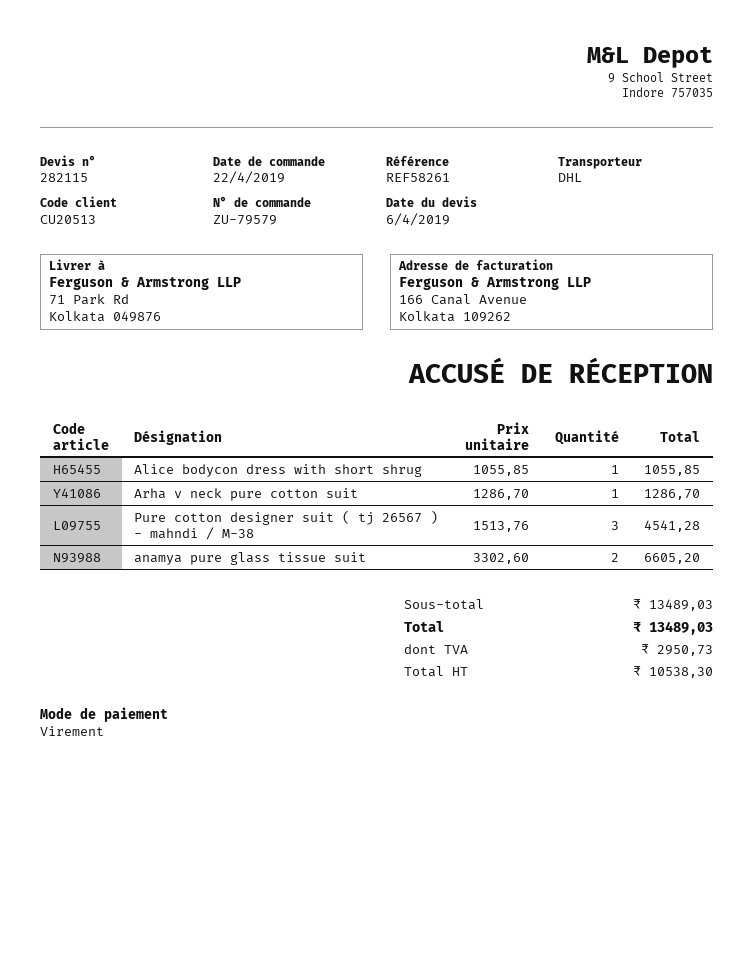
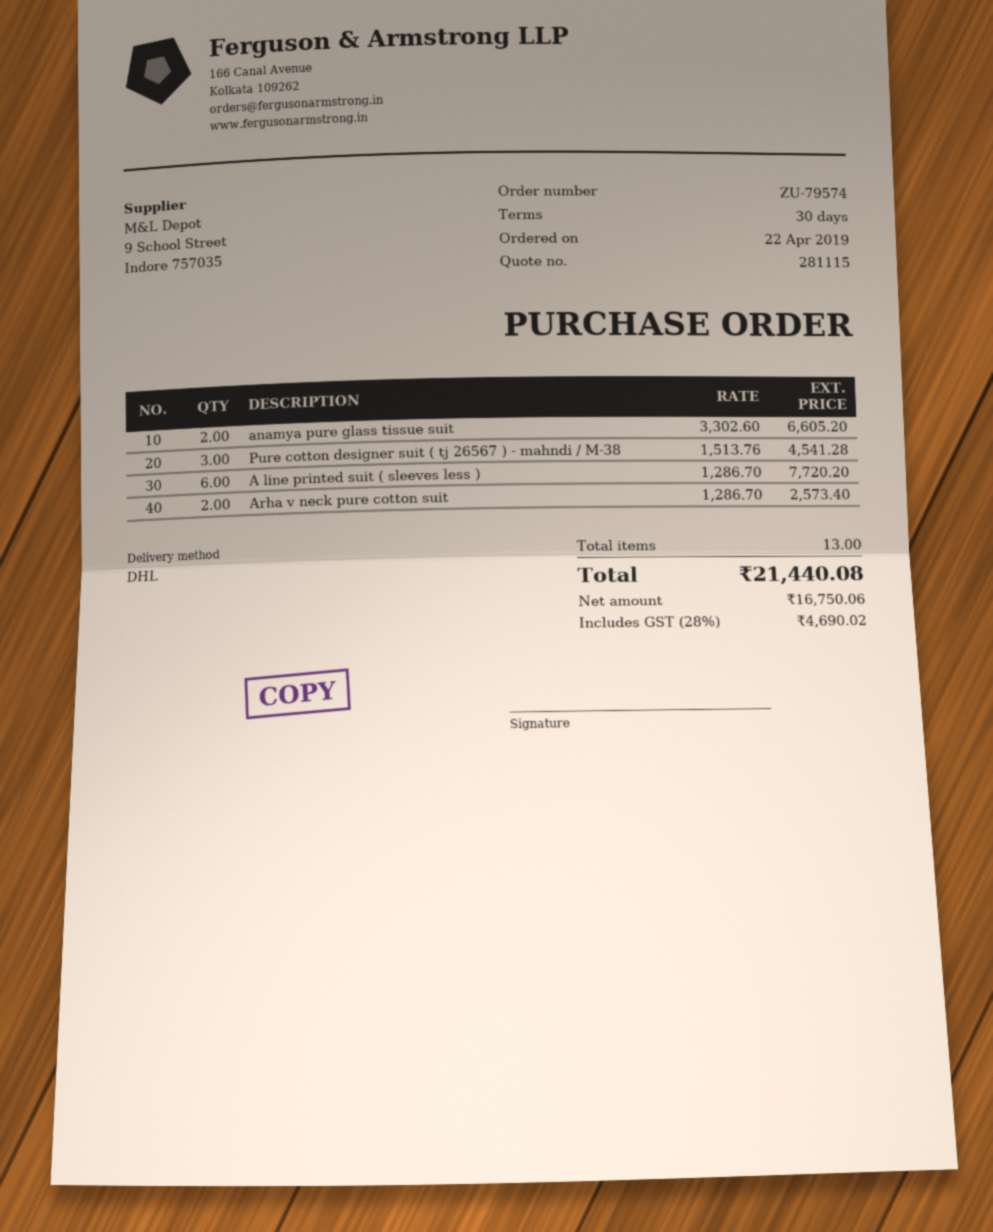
quote number: 282115 -> 281115
order number: ZU-79579 -> ZU-79574
Alice bodycon dress with short shrug: 1 x 1055.85 = 1055.85 -> none
Arha v neck pure cotton suit: 1 x 1286.70 = 1286.70 -> 2 x 1286.70 = 2573.40
A line printed suit ( sleeves less ): none -> 6 x 1286.70 = 7720.20
net: 10538.30 -> 16750.06
tax: 2950.73 -> 4690.02
total: 13489.03 -> 21440.08

